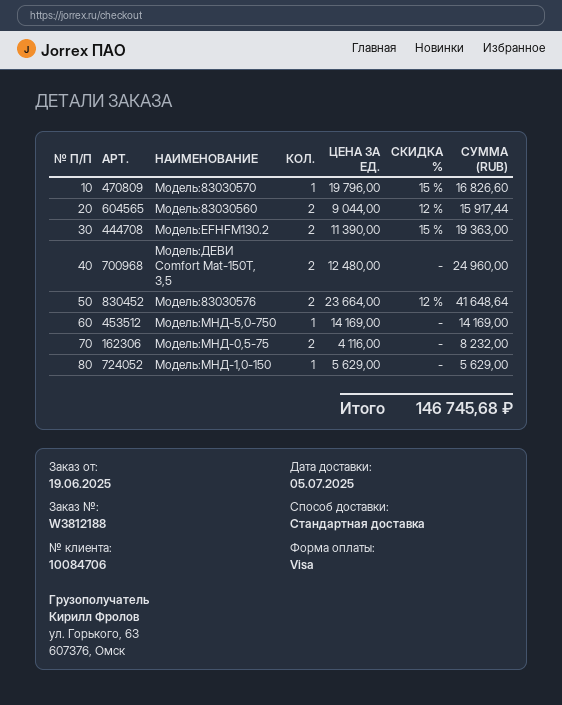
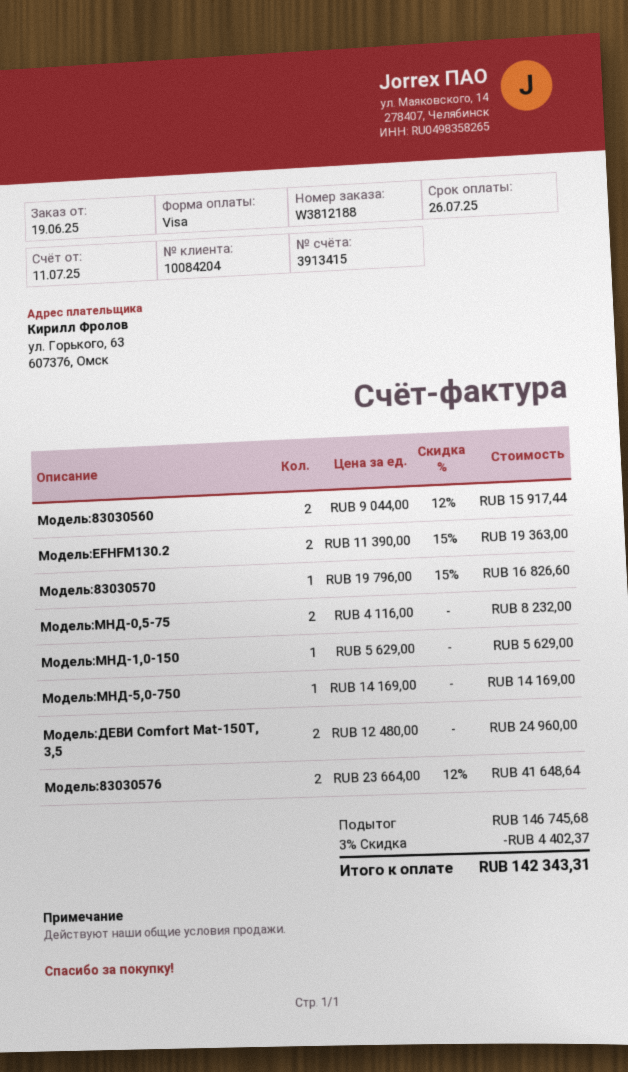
customer number: 10084706 -> 10084204
discount: none -> 3% = 4402.37
total: 146745.68 -> 142343.31

